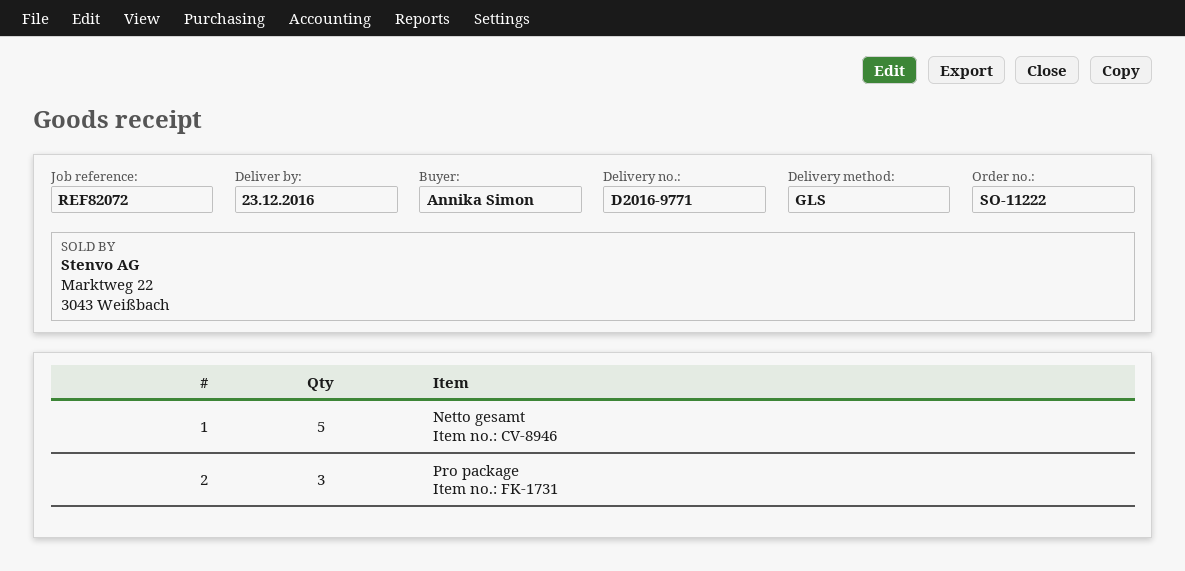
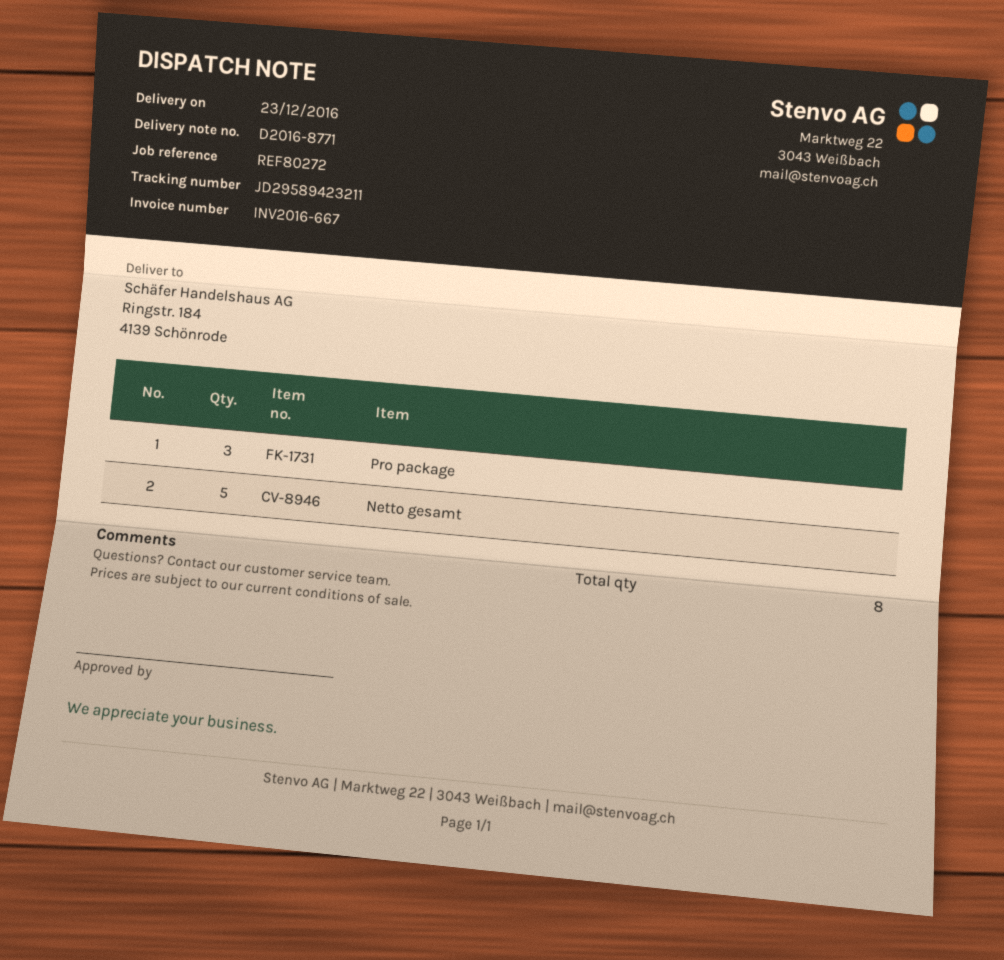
delivery note number: D2016-9771 -> D2016-8771
reference: REF82072 -> REF80272

